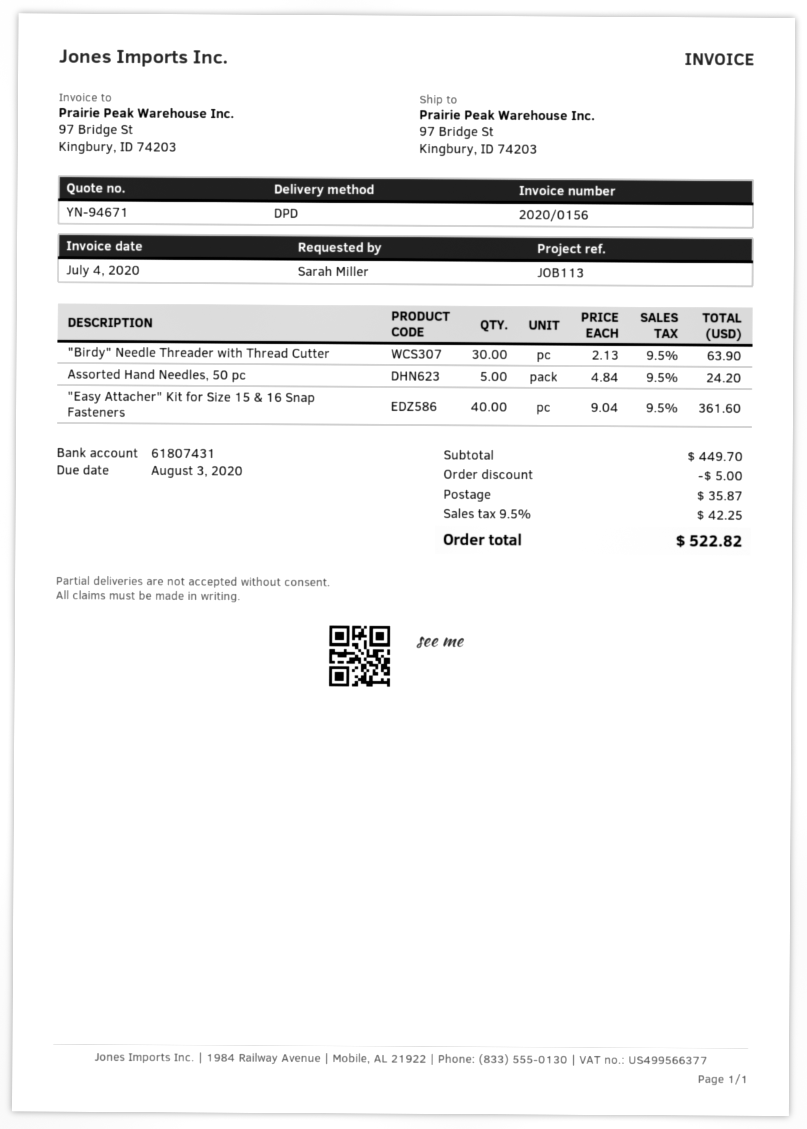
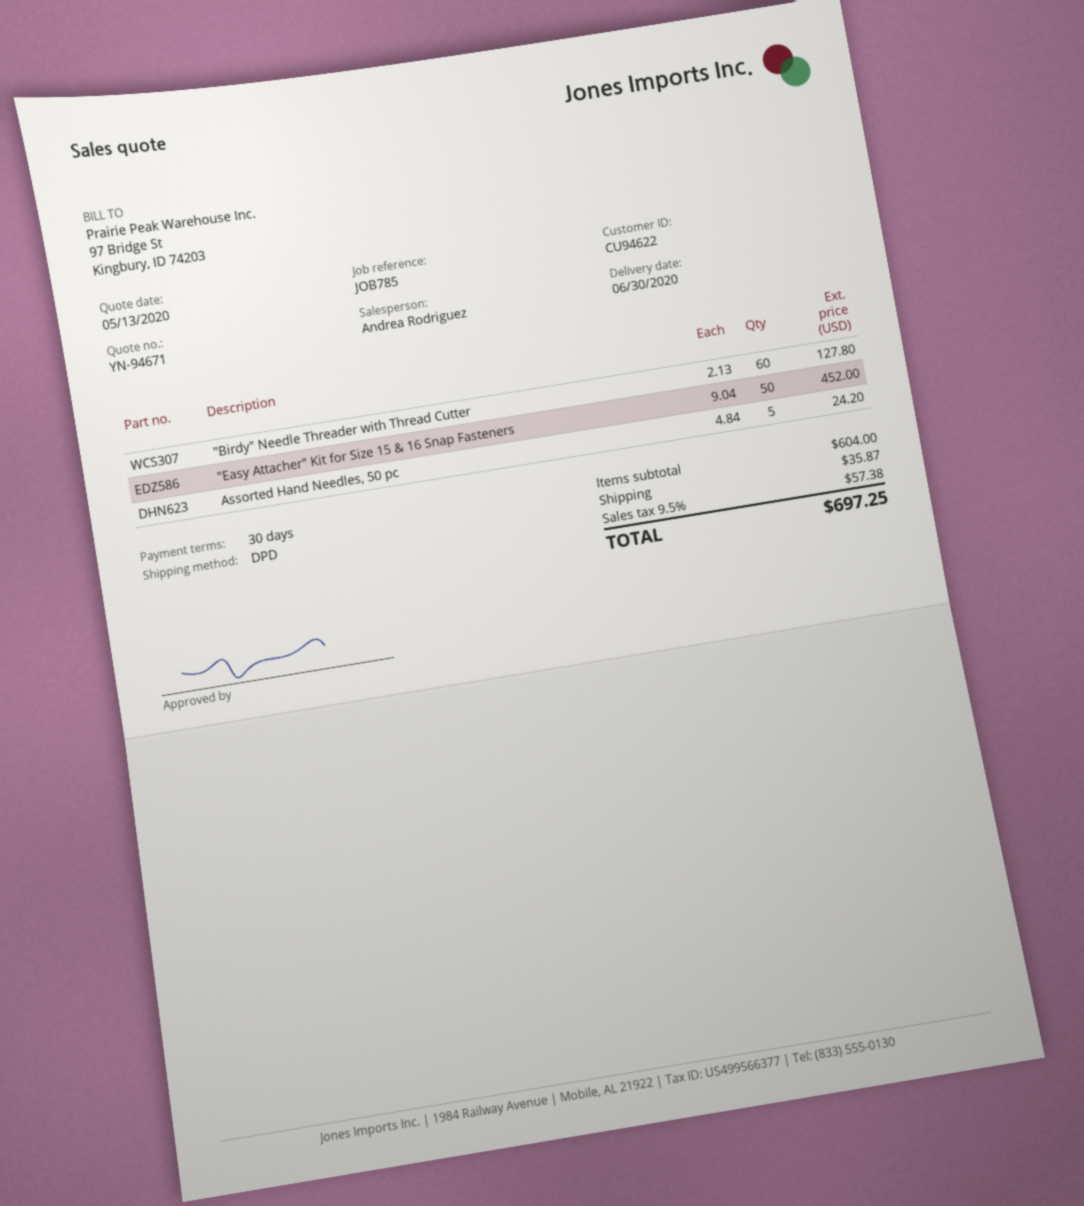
reference: JOB113 -> JOB785
"Birdy" Needle Threader with Thread Cutter: 30 x 2.13 = 63.90 -> 60 x 2.13 = 127.80
"Easy Attacher" Kit for Size 15 & 16 Snap Fasteners: 40 x 9.04 = 361.60 -> 50 x 9.04 = 452.00
subtotal: 449.70 -> 604.00
discount: 5.00 -> none
tax: 9.5% = 42.25 -> 9.5% = 57.38
total: 522.82 -> 697.25

